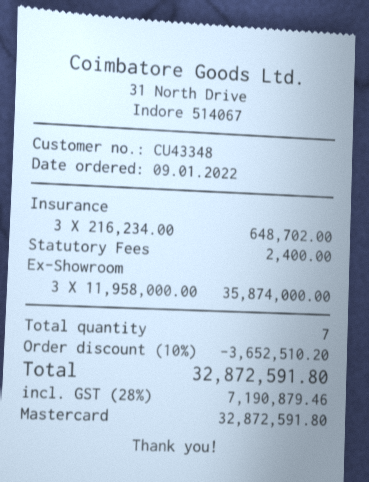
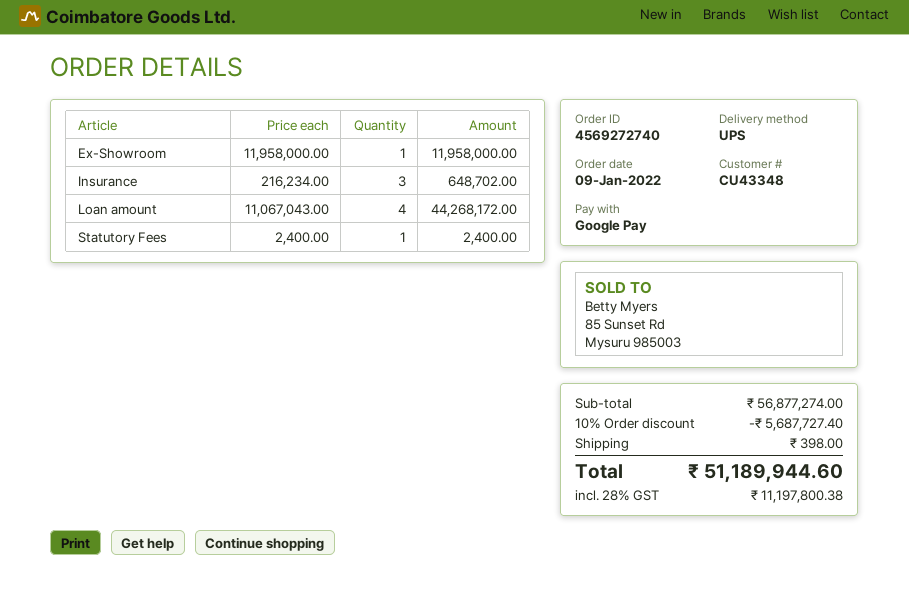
payment method: Mastercard -> Google Pay
Ex-Showroom: 3 x 11958000.00 = 35874000.00 -> 1 x 11958000.00 = 11958000.00
Loan amount: none -> 4 x 11067043.00 = 44268172.00
discount: 10% = 3652510.20 -> 10% = 5687727.40
shipping: none -> 398.00
tax: 28% = 7190879.46 -> 28% = 11197800.38
total: 32872591.80 -> 51189944.60

